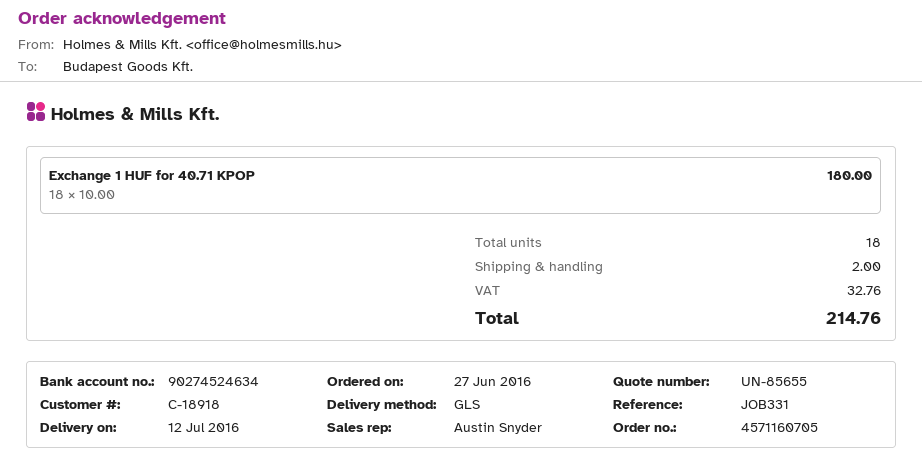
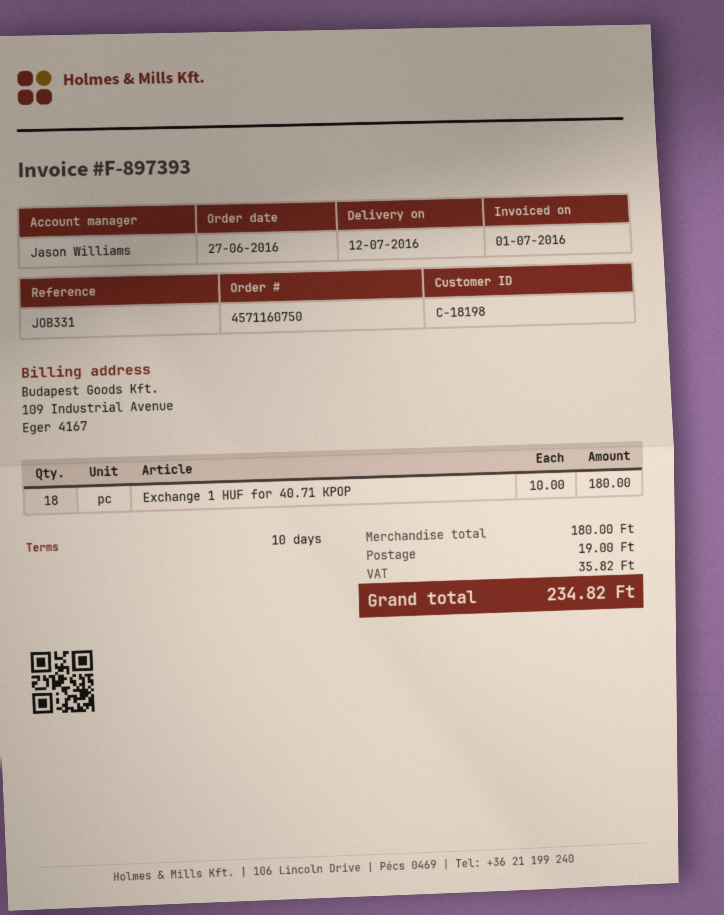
order number: 4571160705 -> 4571160750
customer number: C-18918 -> C-18198
sales rep: Austin Snyder -> Jason Williams
shipping: 2.00 -> 19.00
tax: 32.76 -> 35.82
total: 214.76 -> 234.82

